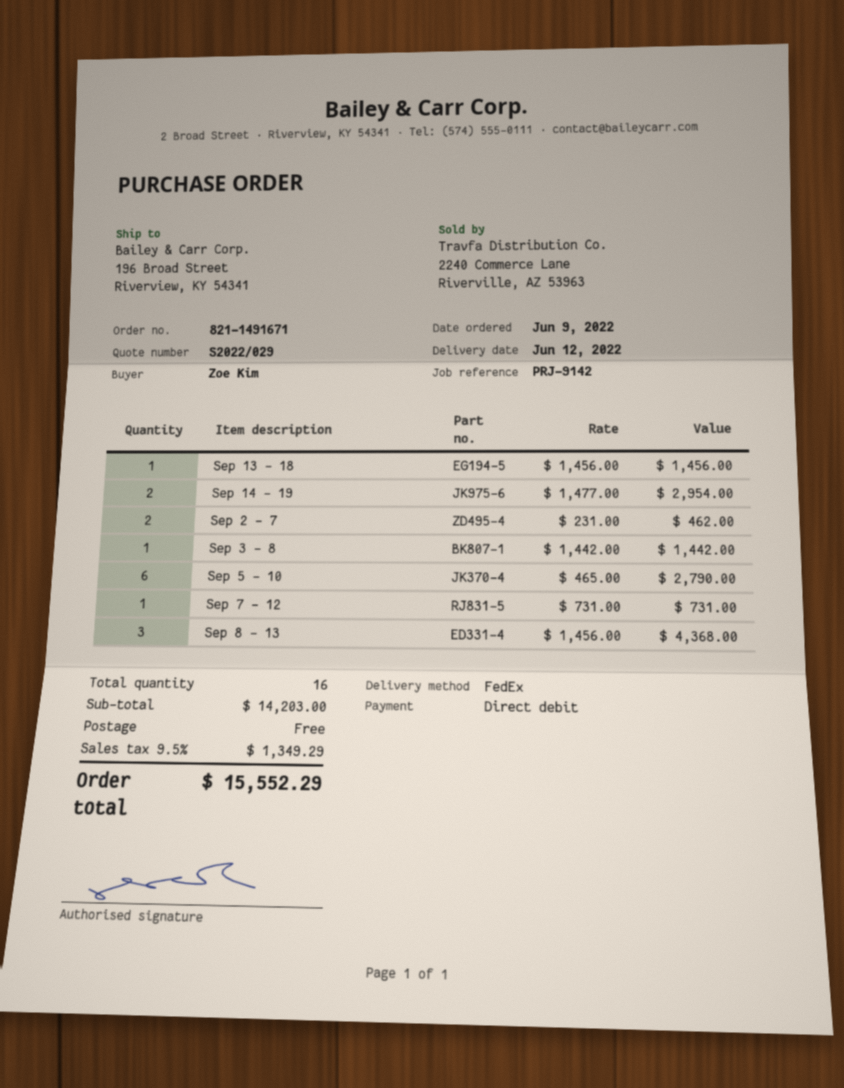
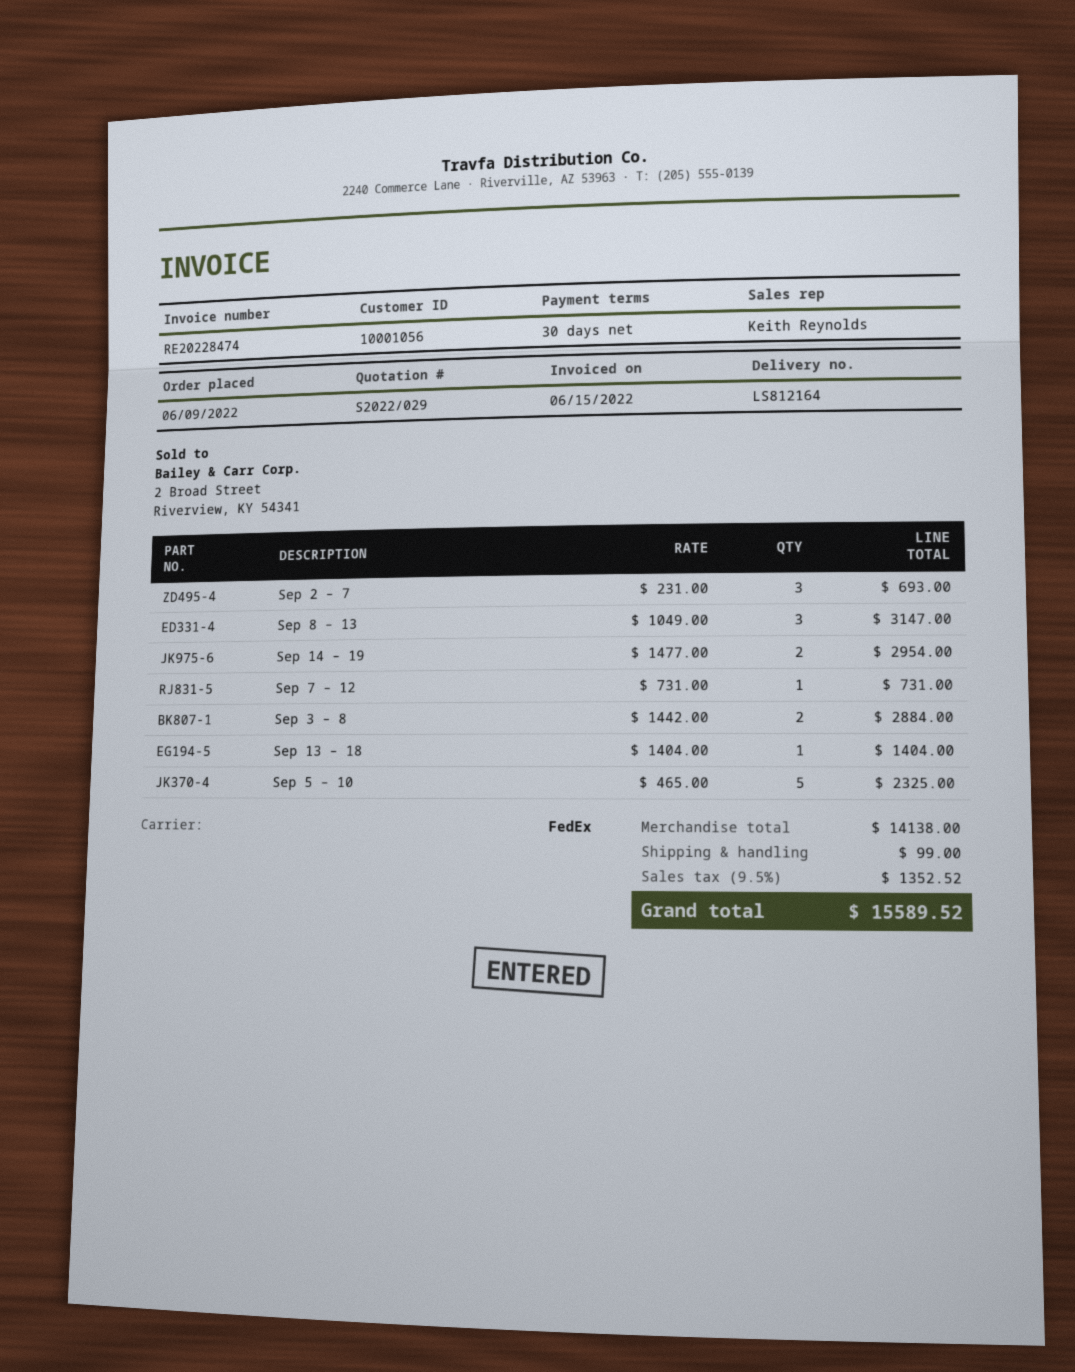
Sep 13 – 18: 1 x 1456.00 = 1456.00 -> 1 x 1404.00 = 1404.00
Sep 2 – 7: 2 x 231.00 = 462.00 -> 3 x 231.00 = 693.00
Sep 3 – 8: 1 x 1442.00 = 1442.00 -> 2 x 1442.00 = 2884.00
Sep 5 – 10: 6 x 465.00 = 2790.00 -> 5 x 465.00 = 2325.00
Sep 8 – 13: 3 x 1456.00 = 4368.00 -> 3 x 1049.00 = 3147.00
subtotal: 14203.00 -> 14138.00
shipping: 0.00 -> 99.00
tax: 9.5% = 1349.29 -> 9.5% = 1352.52
total: 15552.29 -> 15589.52

